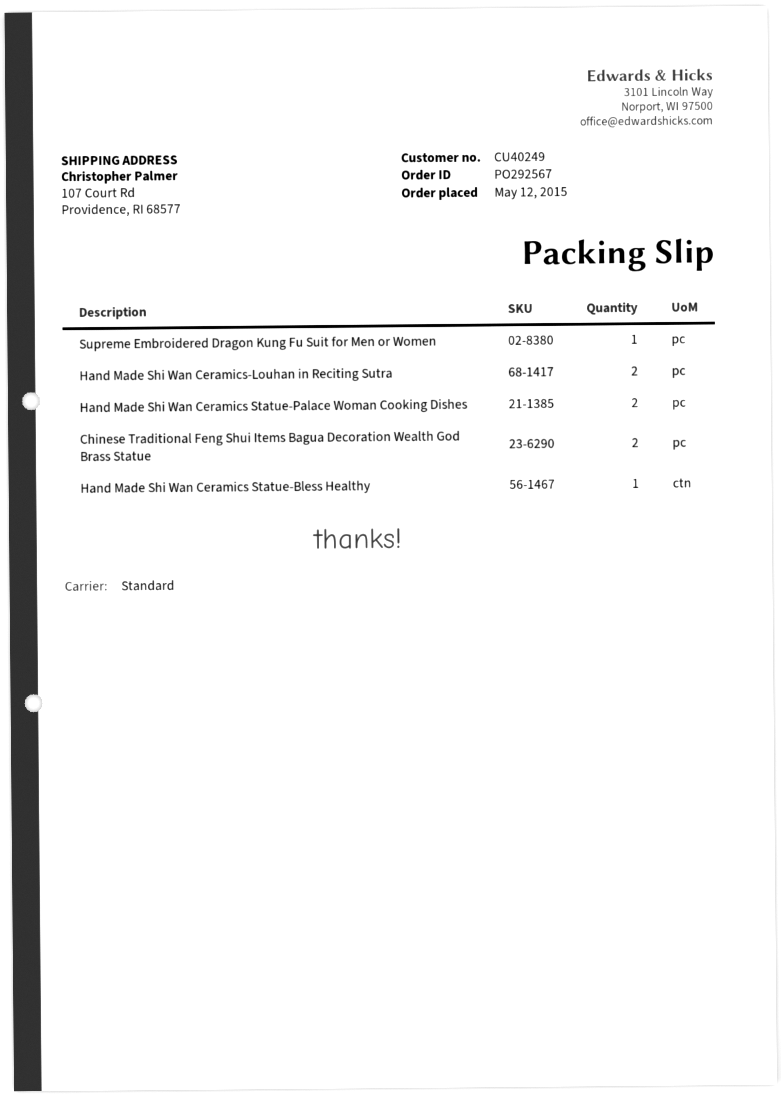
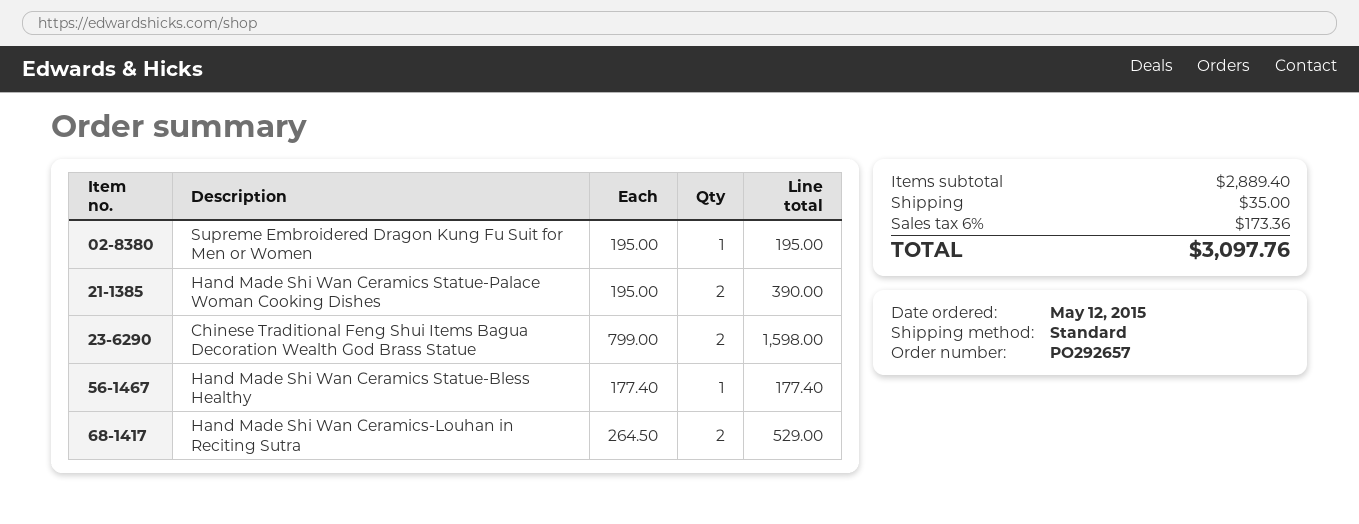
order number: PO292567 -> PO292657

